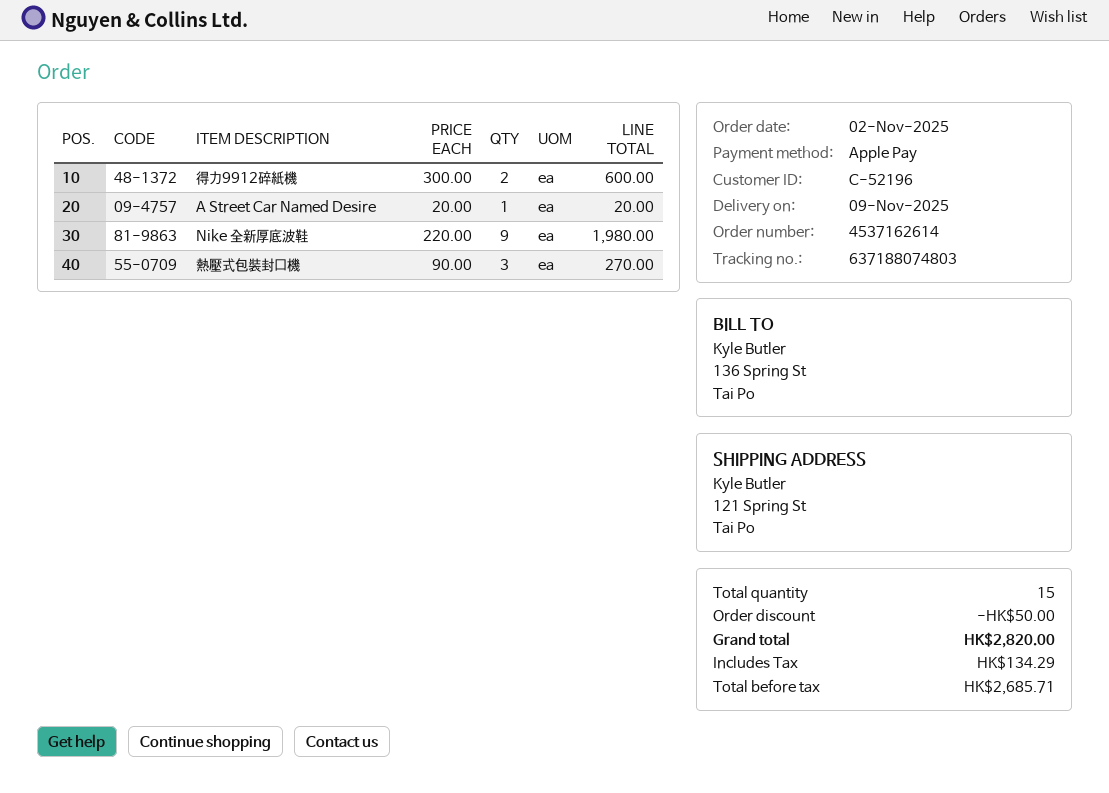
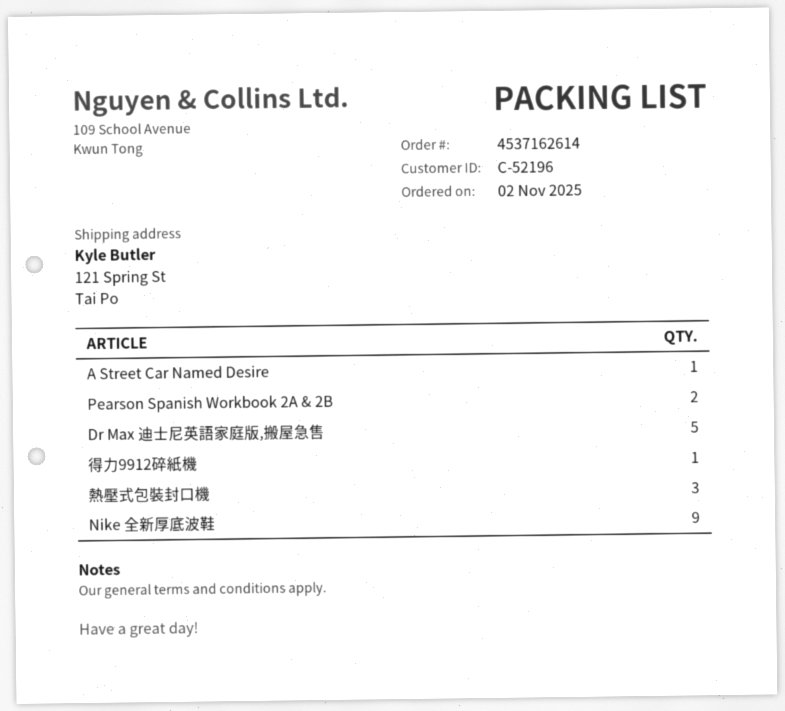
得力9912碎紙機: 2 -> 1
Pearson Spanish Workbook 2A & 2B: none -> 2
Dr Max 迪士尼英語家庭版,搬屋急售: none -> 5

